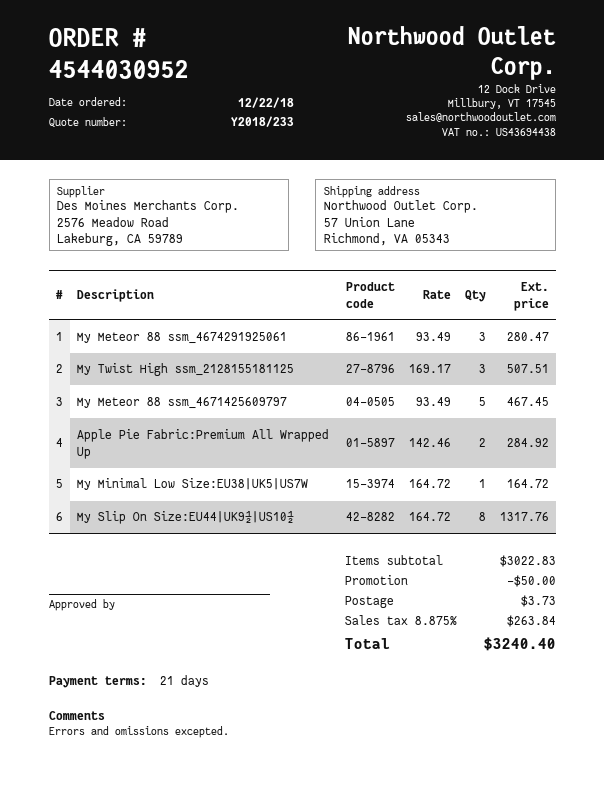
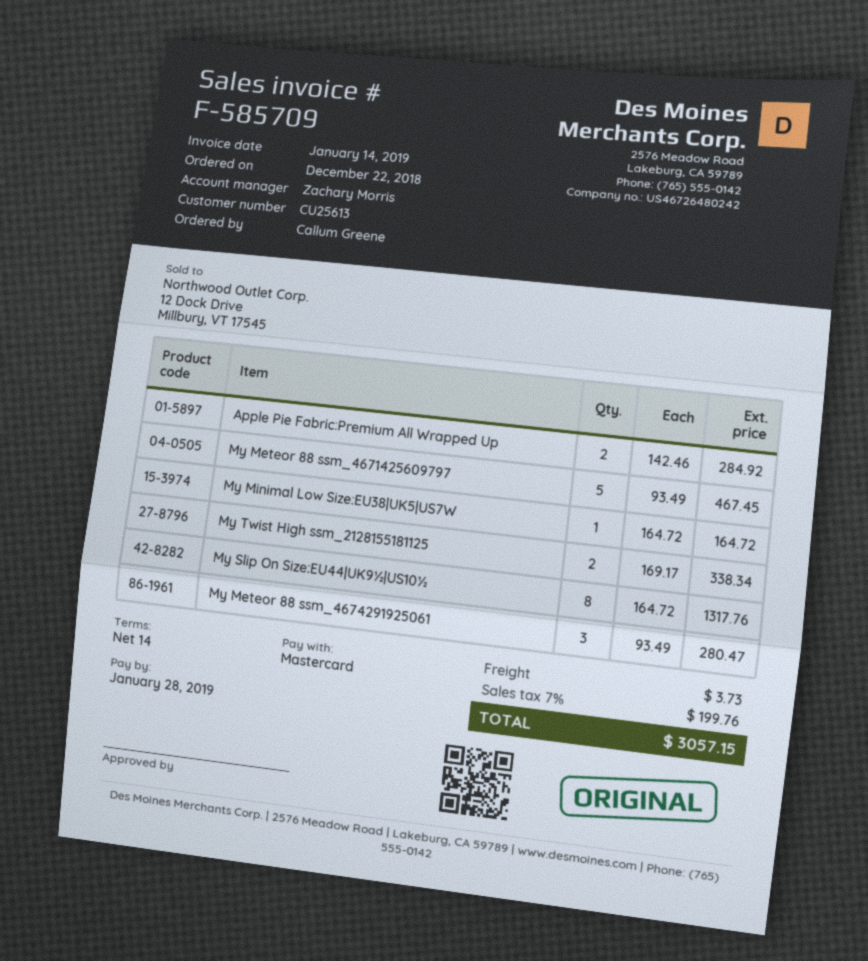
payment terms: 21 days -> 14 days
My Twist High ssm_2128155181125: 3 x 169.17 = 507.51 -> 2 x 169.17 = 338.34
discount: 50.00 -> none
tax: 8.875% = 263.84 -> 7% = 199.76
total: 3240.40 -> 3057.15

